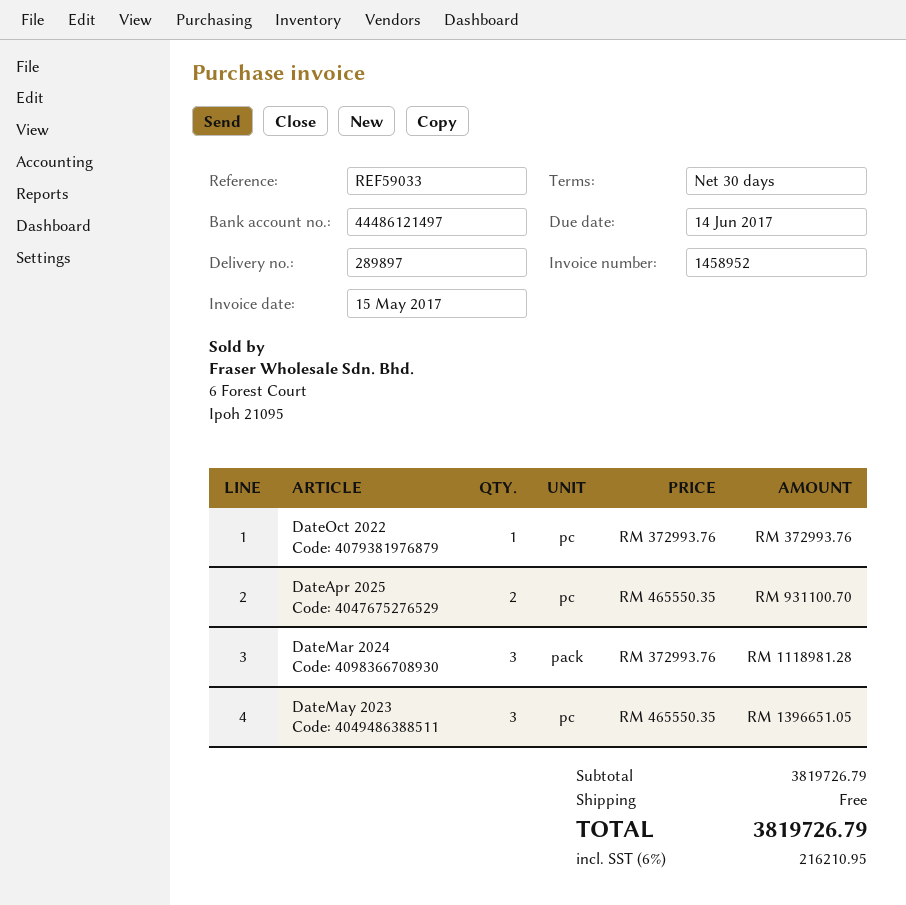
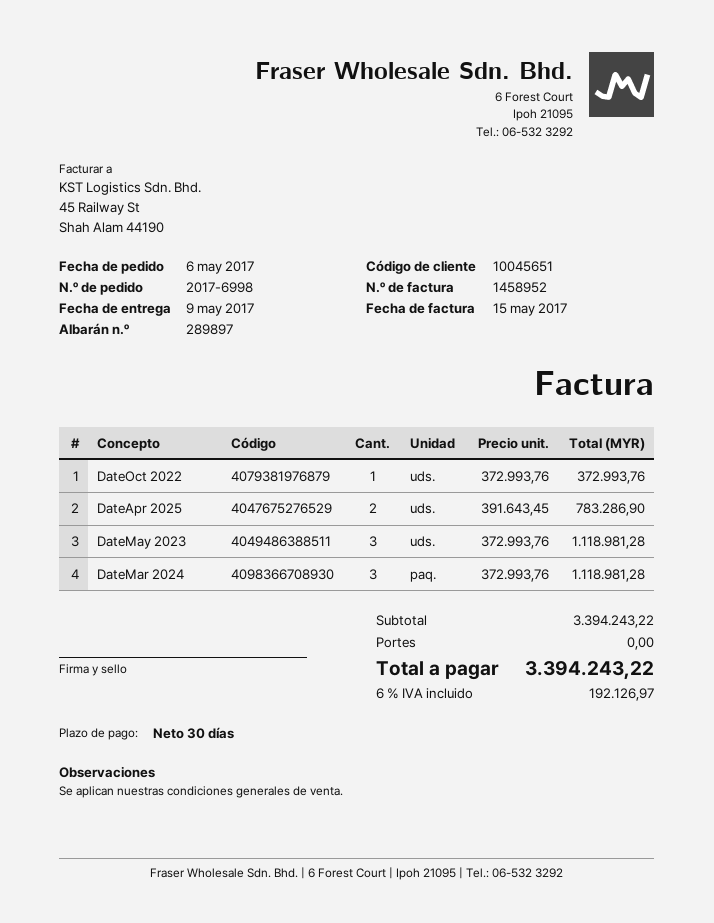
DateApr 2025: 2 x 465550.35 = 931100.70 -> 2 x 391643.45 = 783286.90
DateMay 2023: 3 x 465550.35 = 1396651.05 -> 3 x 372993.76 = 1118981.28
subtotal: 3819726.79 -> 3394243.22
tax: 6% = 216210.95 -> 6% = 192126.97
total: 3819726.79 -> 3394243.22

